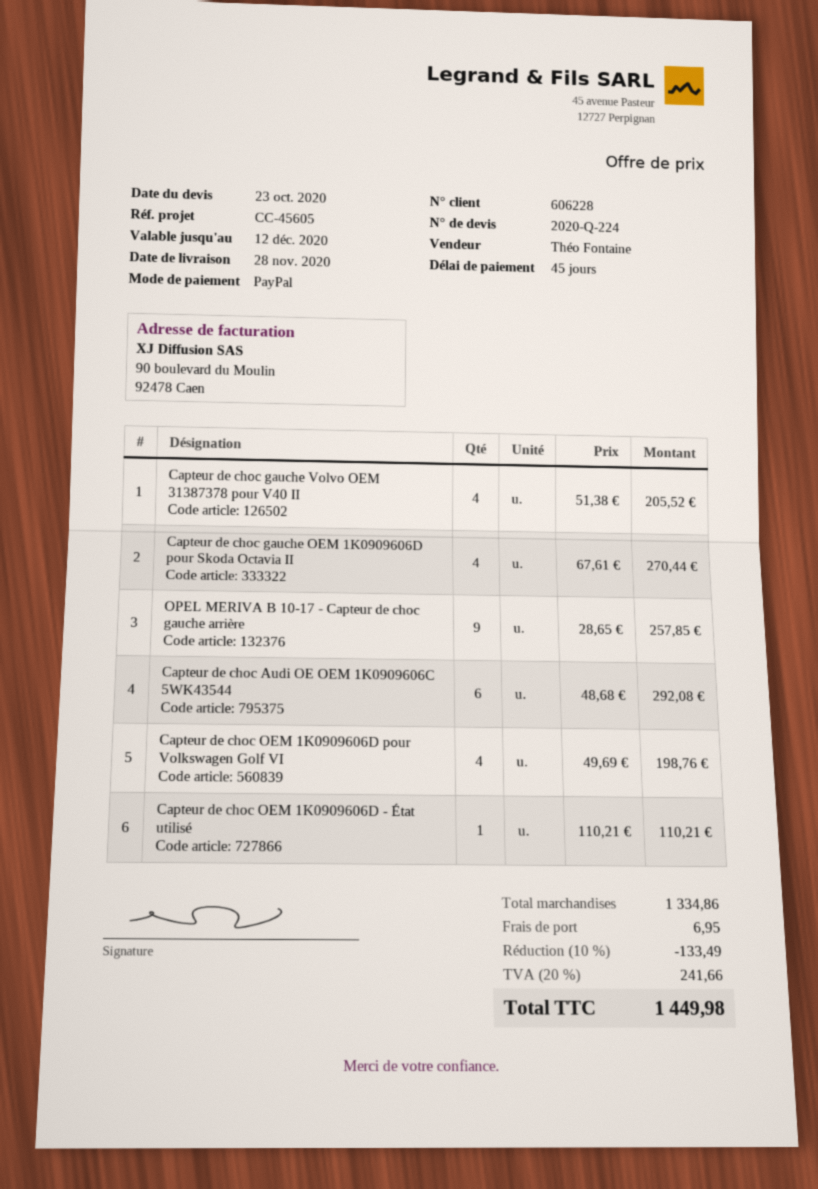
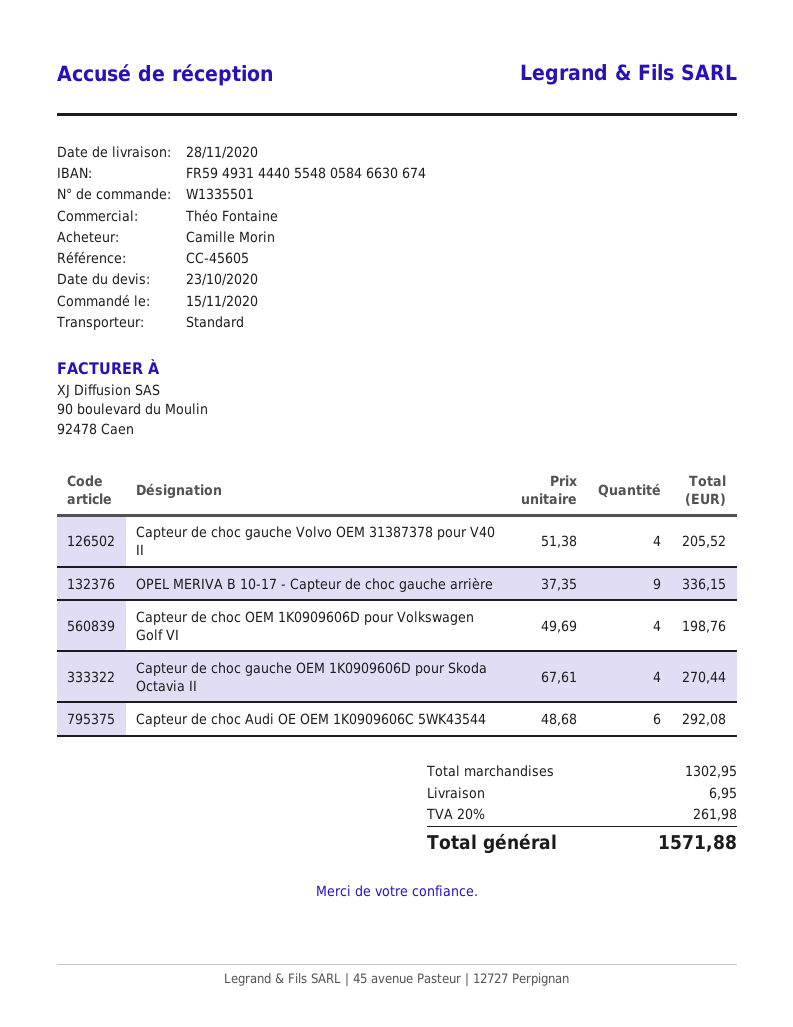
OPEL MERIVA B 10-17 - Capteur de choc gauche arrière: 9 x 28.65 = 257.85 -> 9 x 37.35 = 336.15
Capteur de choc OEM 1K0909606D - État utilisé: 1 x 110.21 = 110.21 -> none
subtotal: 1334.86 -> 1302.95
discount: 10% = 133.49 -> none
tax: 20% = 241.66 -> 20% = 261.98
total: 1449.98 -> 1571.88

